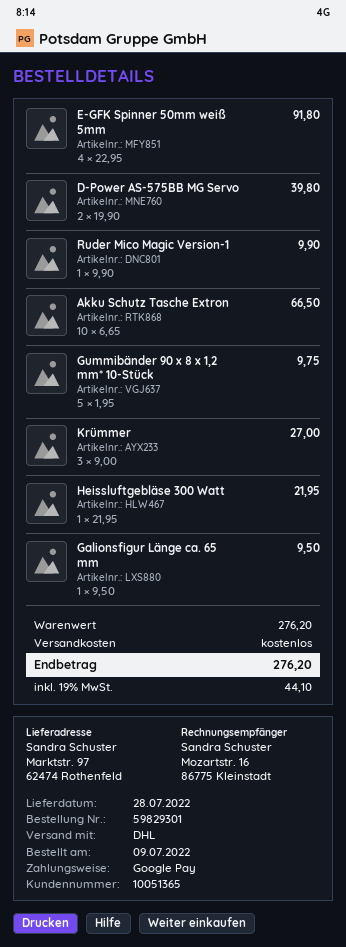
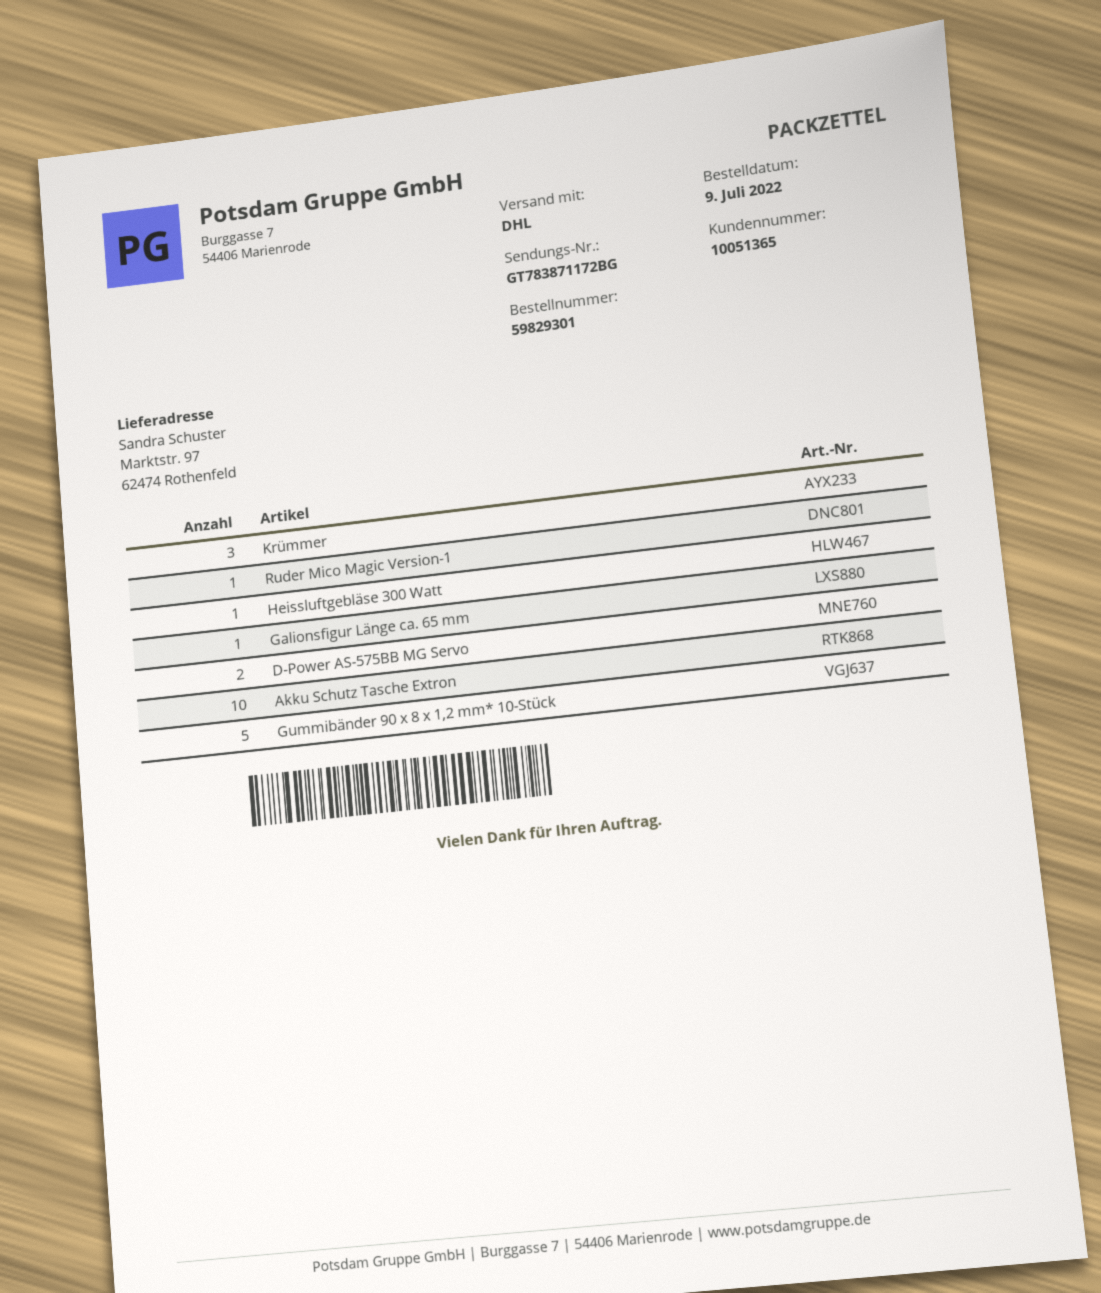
E-GFK Spinner 50mm weiß 5mm: 4 -> none

